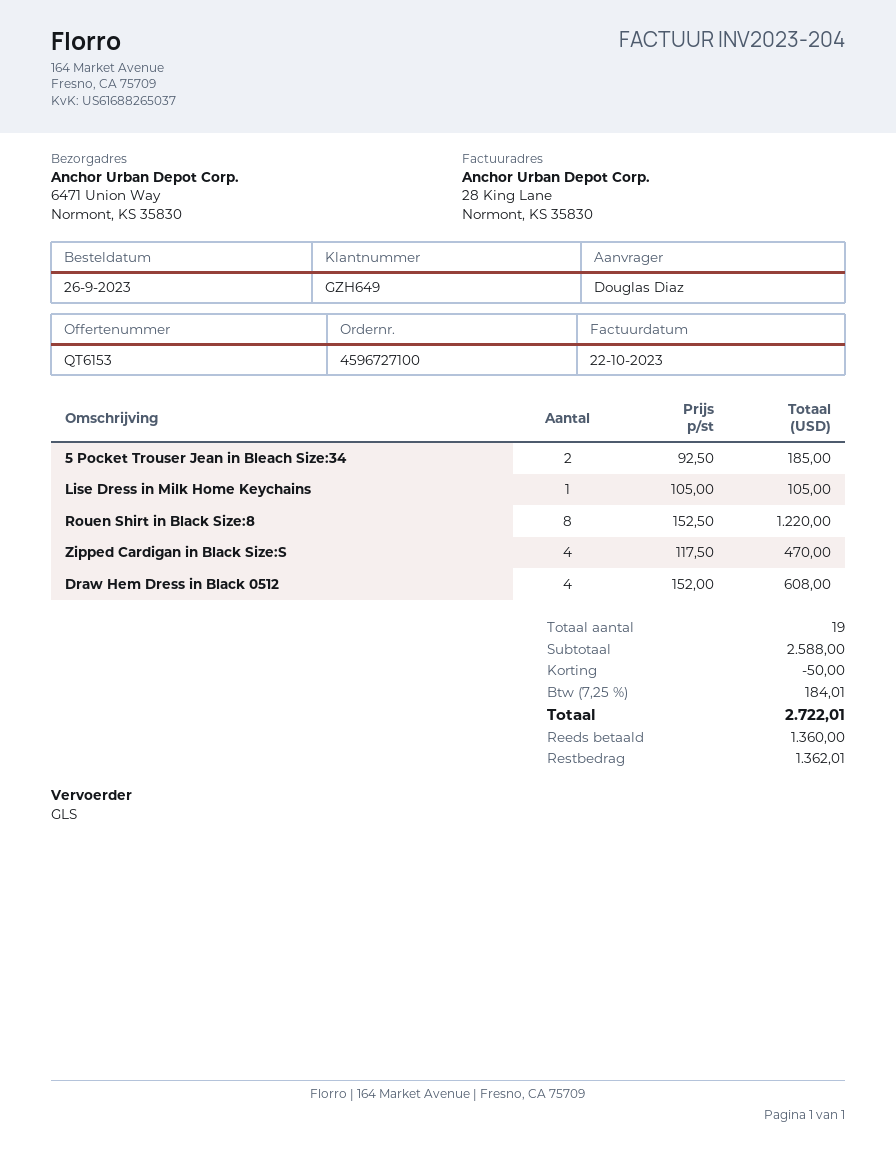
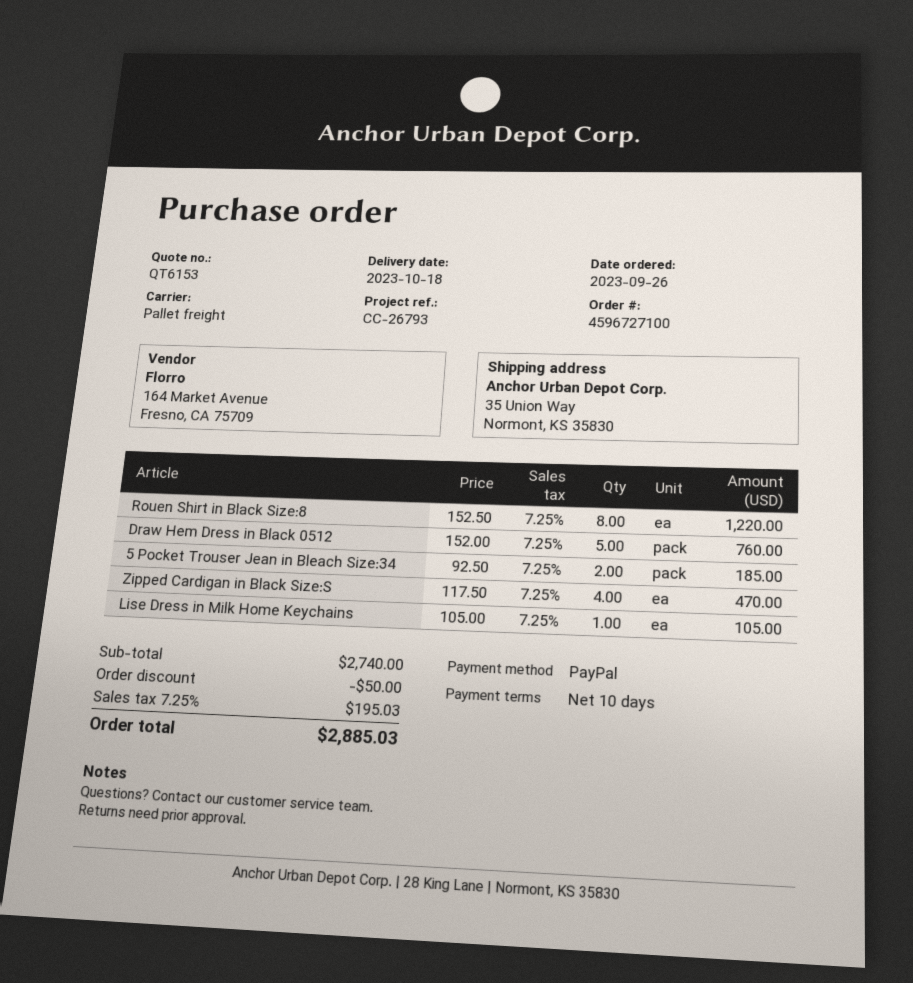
shipping method: GLS -> pallet freight
ship to: 6471 Union Way, Normont, KS 35830 -> 35 Union Way, Normont, KS 35830
Draw Hem Dress in Black 0512: 4 x 152.00 = 608.00 -> 5 x 152.00 = 760.00
subtotal: 2588.00 -> 2740.00
tax: 7.25% = 184.01 -> 7.25% = 195.03
total: 2722.01 -> 2885.03

